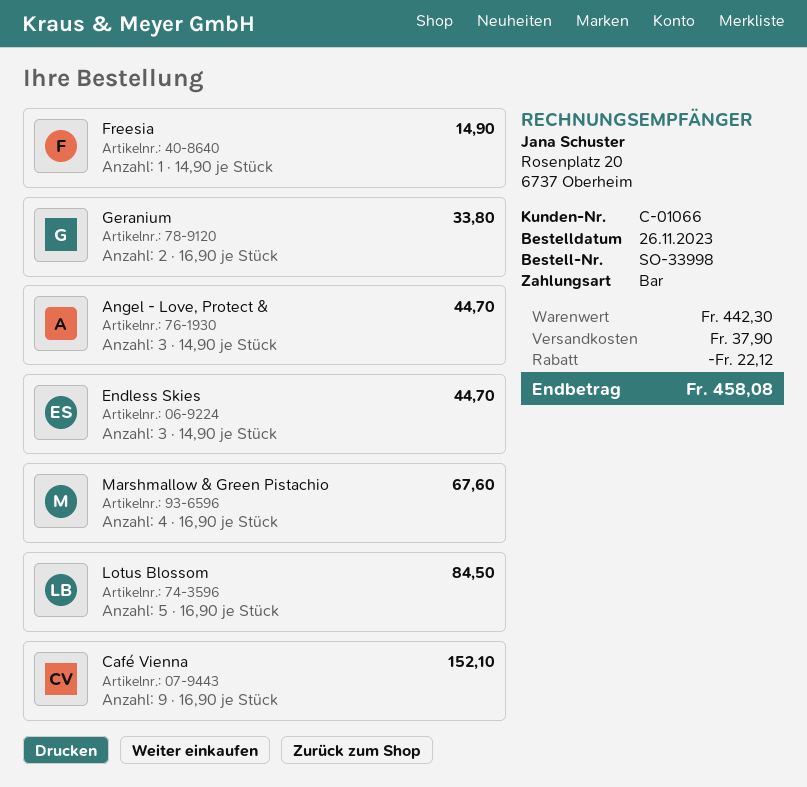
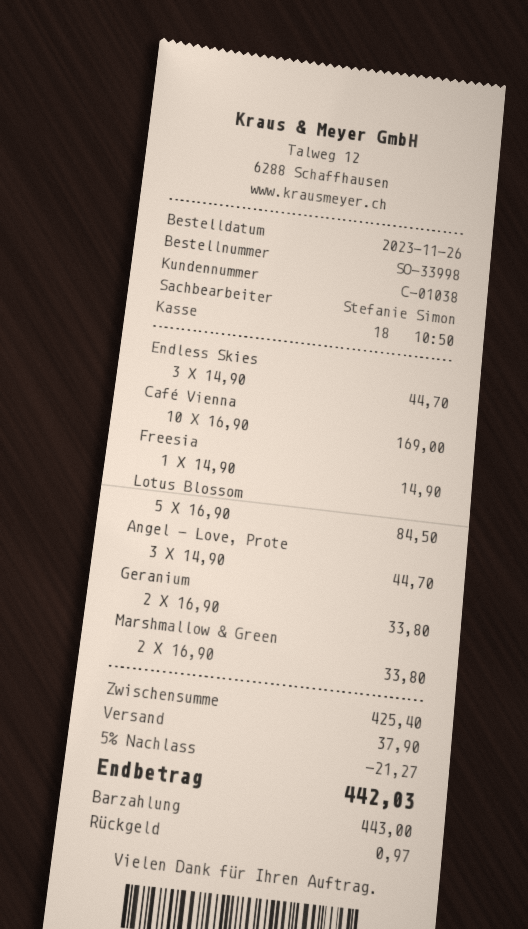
customer number: C-01066 -> C-01038
Marshmallow & Green Pistachio: 4 x 16.90 = 67.60 -> 2 x 16.90 = 33.80
Café Vienna: 9 x 16.90 = 152.10 -> 10 x 16.90 = 169.00
subtotal: 442.30 -> 425.40
discount: 22.12 -> 21.27
total: 458.08 -> 442.03

